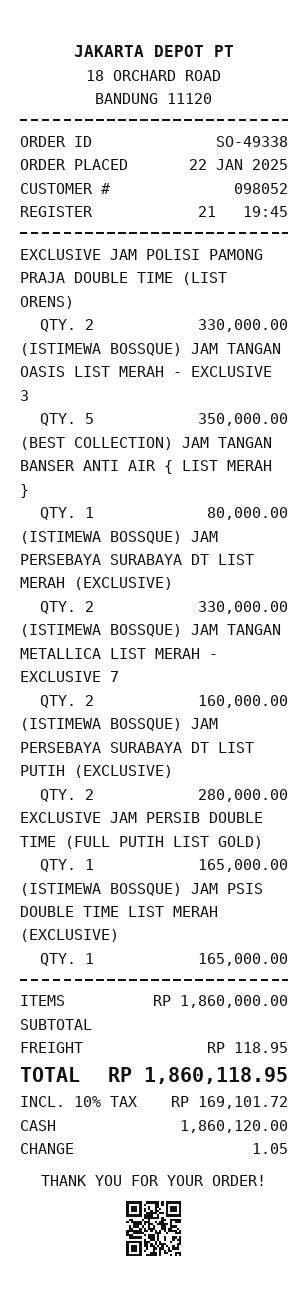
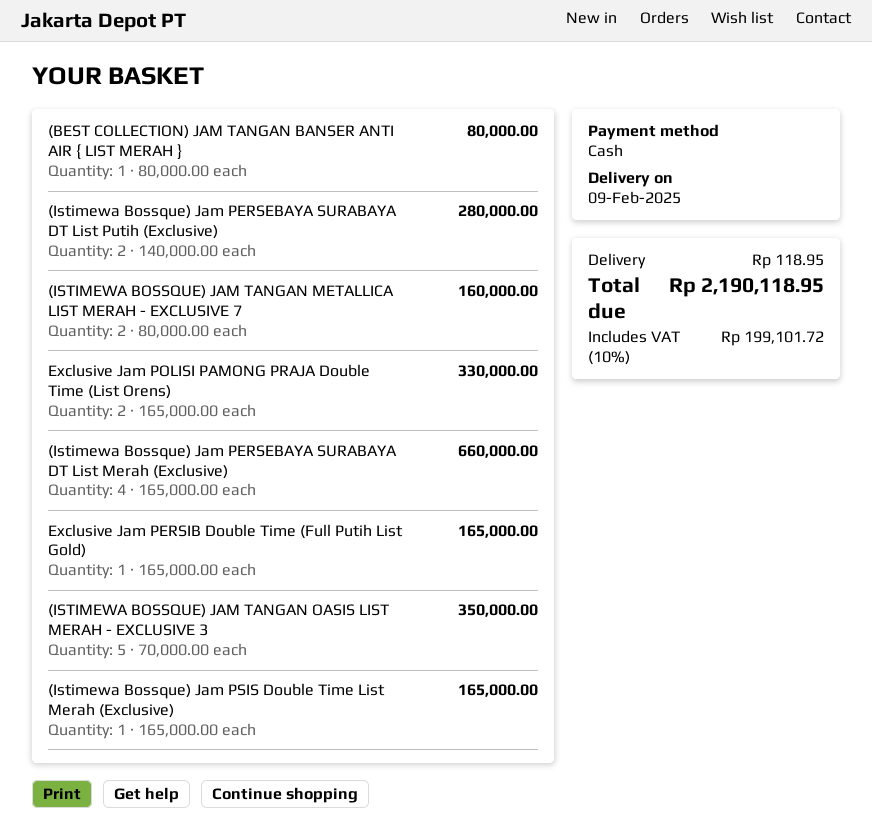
(ISTIMEWA BOSSQUE) JAM PERSEBAYA SURABAYA DT LIST MERAH (EXCLUSIVE): 2 for 330000.00 -> 4 for 660000.00
tax: 10% = 169101.72 -> 10% = 199101.72
total: 1860118.95 -> 2190118.95

